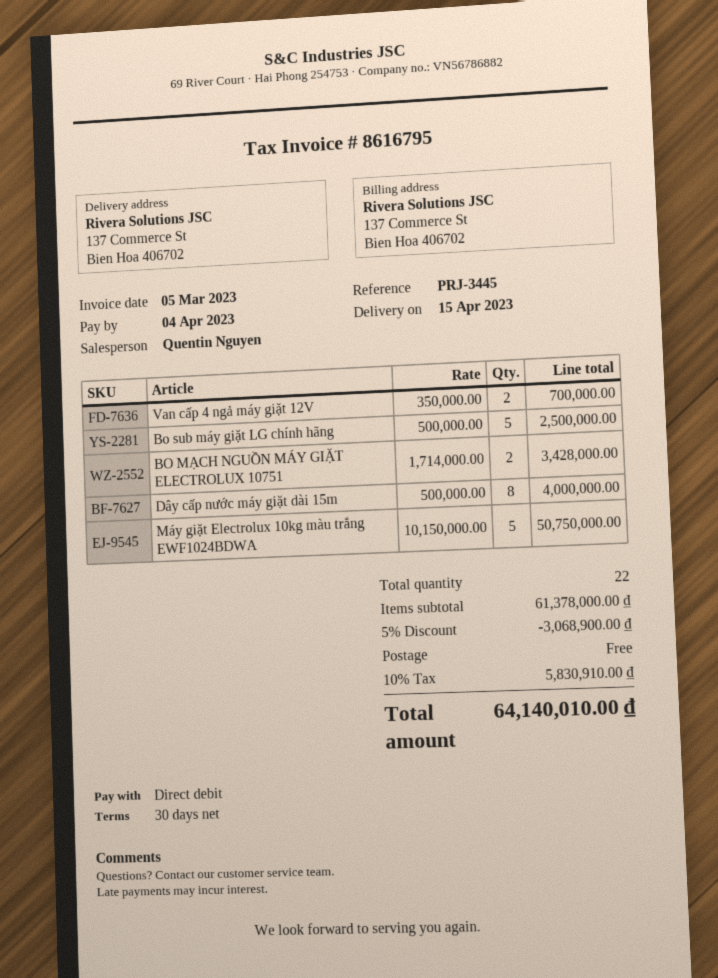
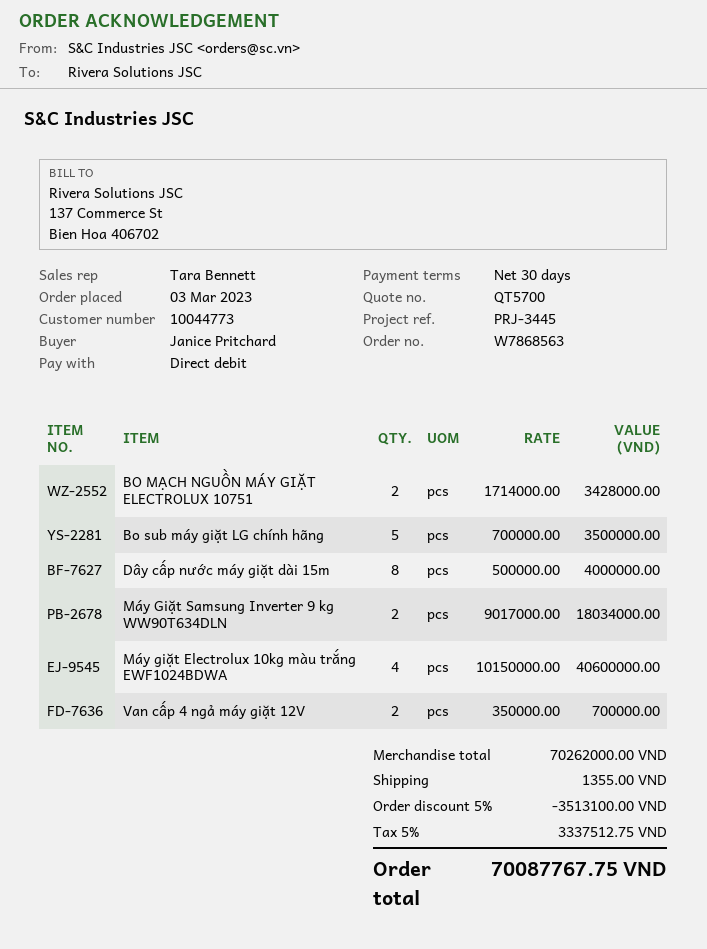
sales rep: Quentin Nguyen -> Tara Bennett
Bo sub máy giặt LG chính hãng: 5 x 500000.00 = 2500000.00 -> 5 x 700000.00 = 3500000.00
Máy giặt Electrolux 10kg màu trắng EWF1024BDWA: 5 x 10150000.00 = 50750000.00 -> 4 x 10150000.00 = 40600000.00
Máy Giặt Samsung Inverter 9 kg WW90T634DLN: none -> 2 x 9017000.00 = 18034000.00
subtotal: 61378000.00 -> 70262000.00
discount: 5% = 3068900.00 -> 5% = 3513100.00
shipping: 0.00 -> 1355.00
tax: 10% = 5830910.00 -> 5% = 3337512.75
total: 64140010.00 -> 70087767.75

